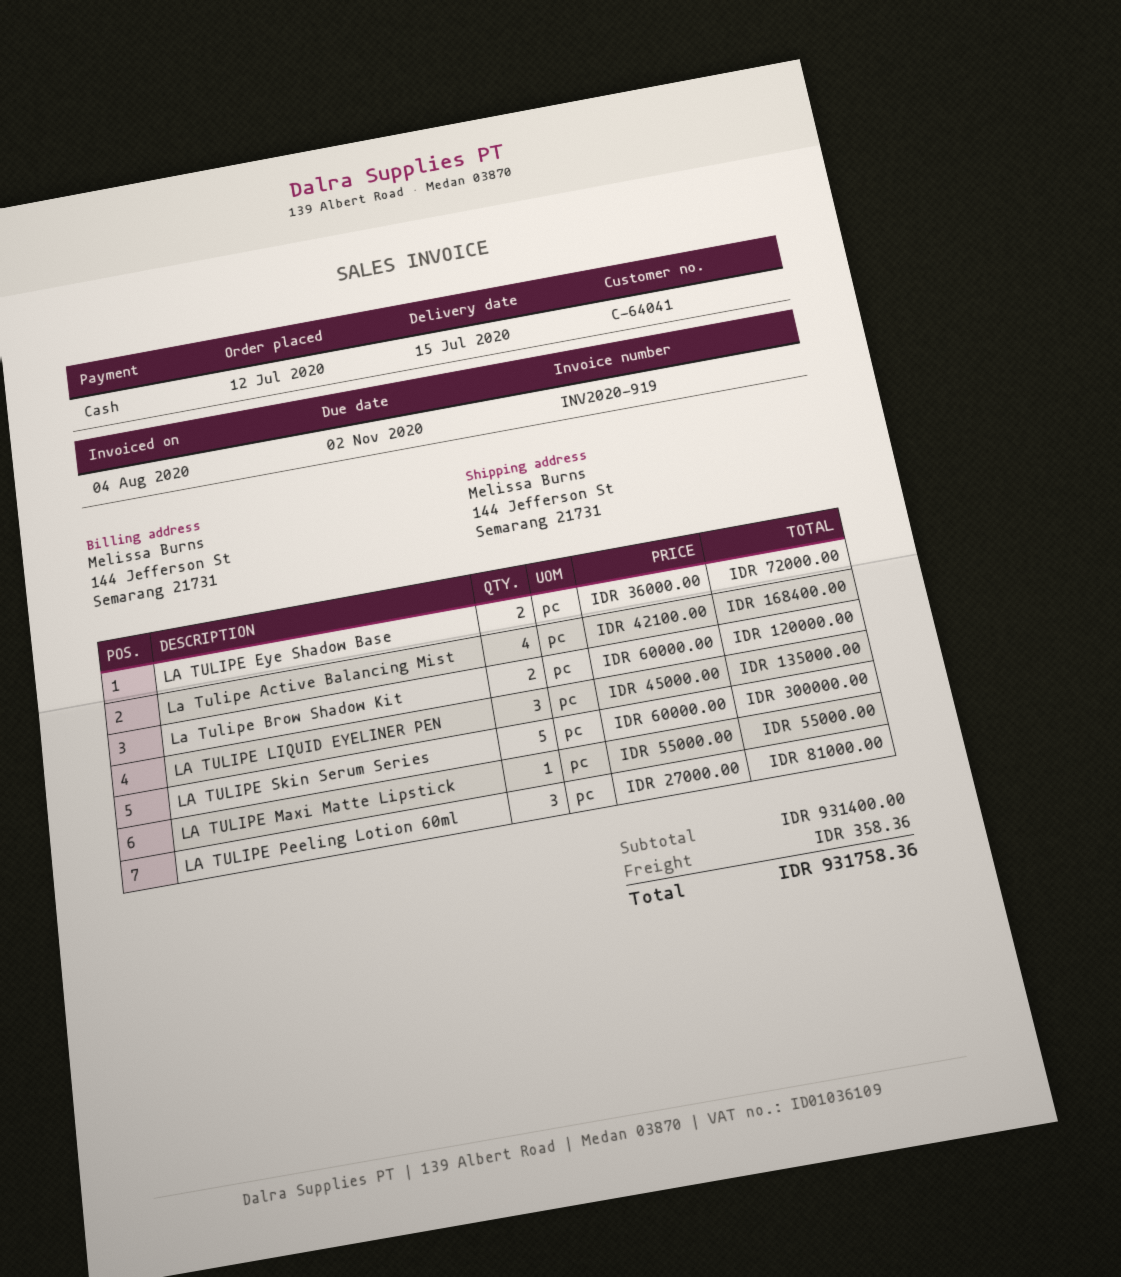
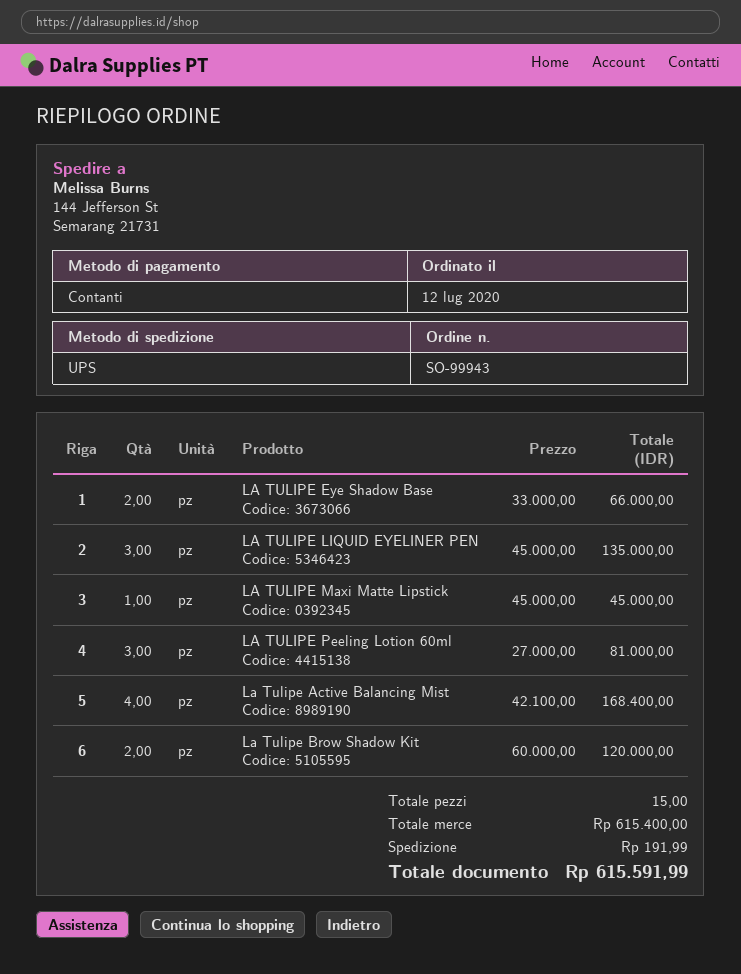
LA TULIPE Eye Shadow Base: 2 x 36000.00 = 72000.00 -> 2 x 33000.00 = 66000.00
LA TULIPE Skin Serum Series: 5 x 60000.00 = 300000.00 -> none
LA TULIPE Maxi Matte Lipstick: 1 x 55000.00 = 55000.00 -> 1 x 45000.00 = 45000.00
subtotal: 931400.00 -> 615400.00
shipping: 358.36 -> 191.99
total: 931758.36 -> 615591.99

